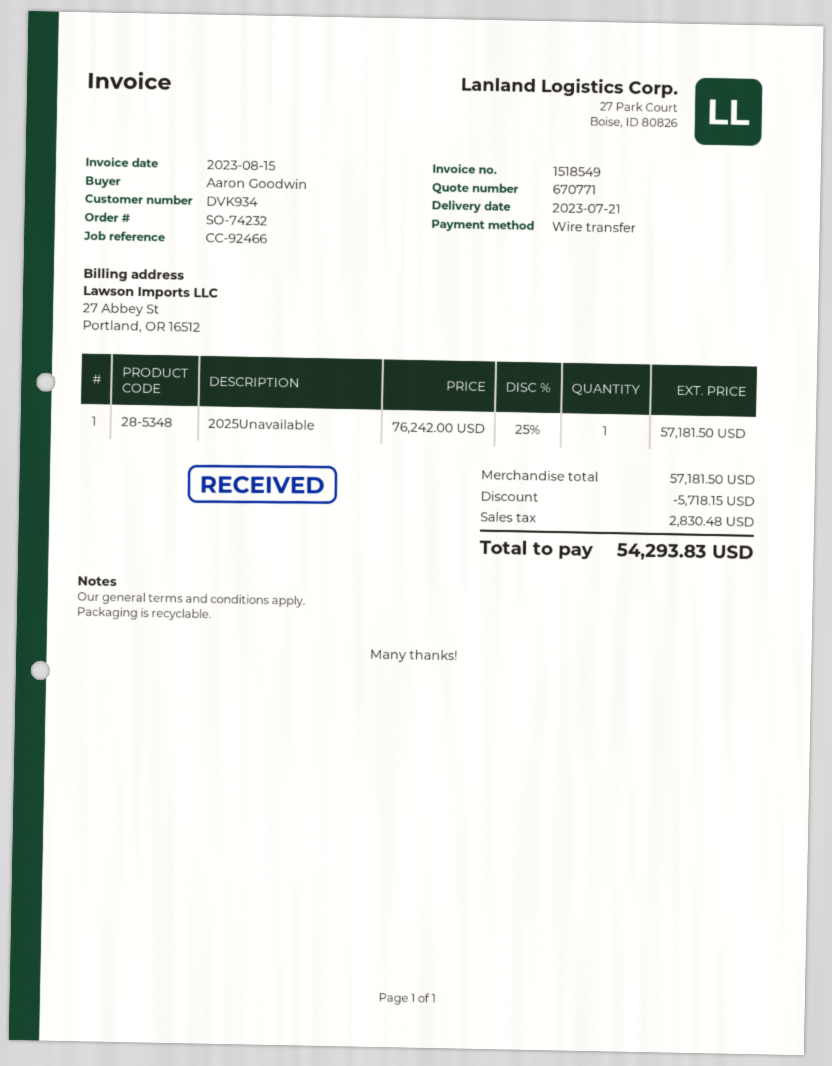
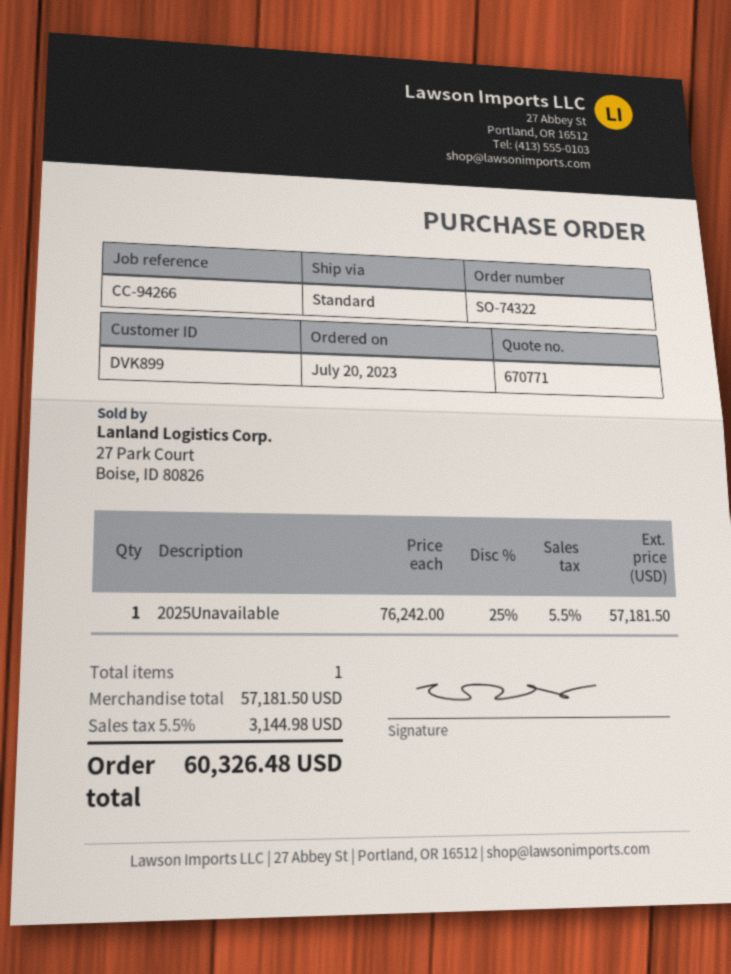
order number: SO-74232 -> SO-74322
customer number: DVK934 -> DVK899
reference: CC-92466 -> CC-94266
discount: 5718.15 -> none
tax: 2830.48 -> 3144.98
total: 54293.83 -> 60326.48

